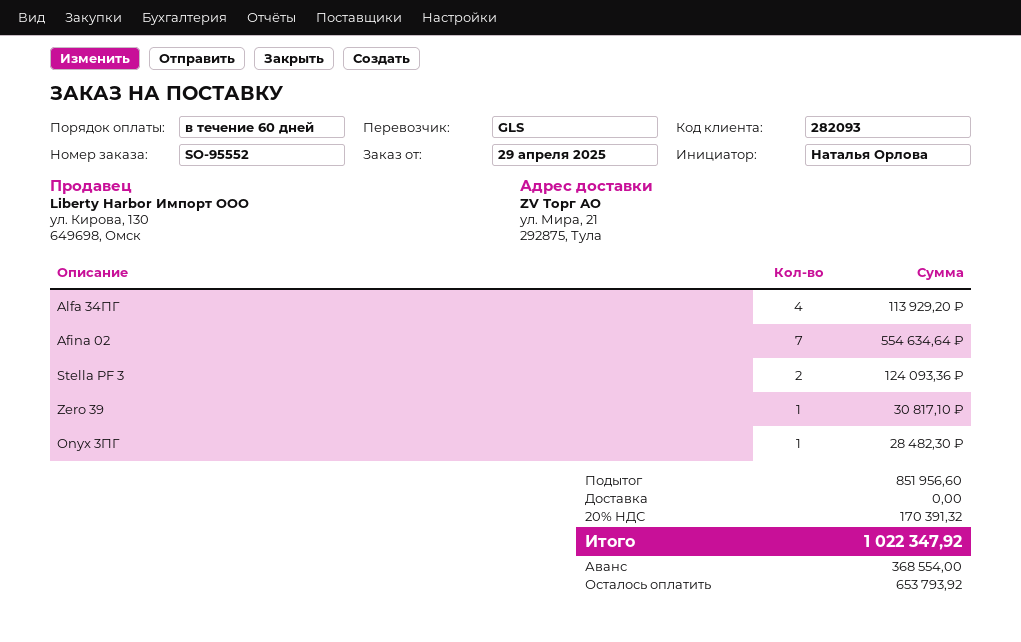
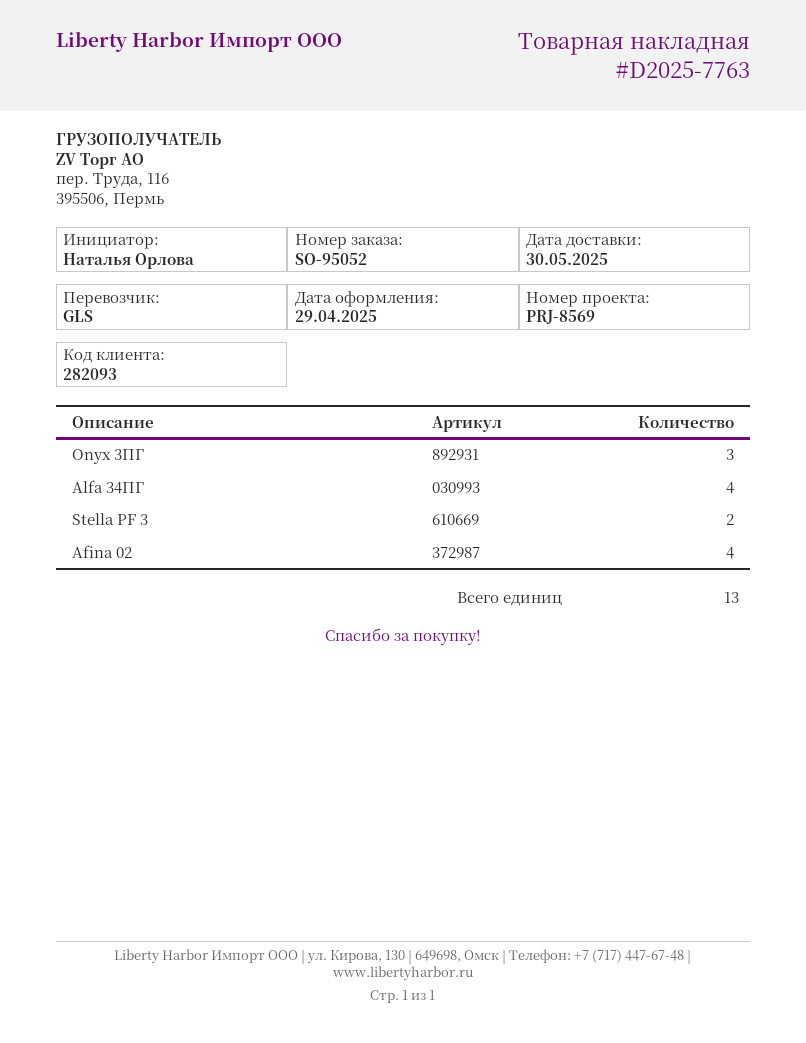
order number: SO-95552 -> SO-95052
ship to: ул. Мира, 21, 292875, Тула -> пер. Труда, 116, 395506, Пермь
Afina 02: 7 -> 4
Zero 39: 1 -> none
Onyx 3ПГ: 1 -> 3

